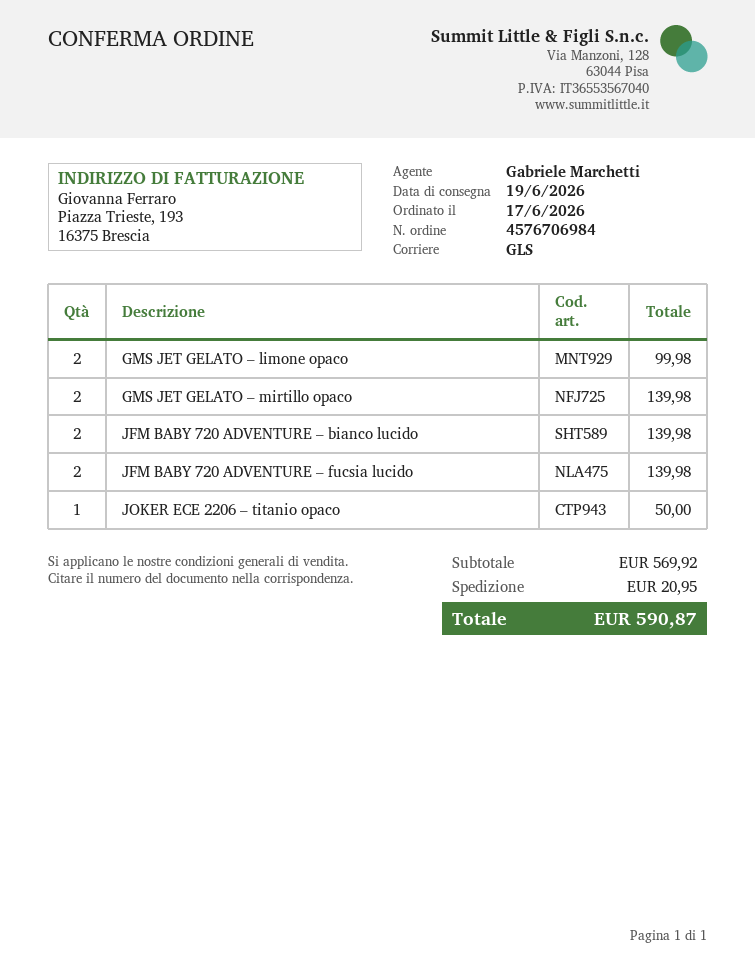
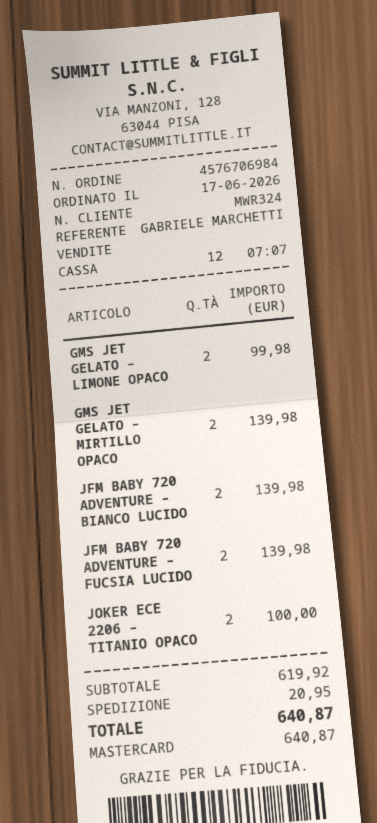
JOKER ECE 2206 – titanio opaco: 1 for 50.00 -> 2 for 100.00
subtotal: 569.92 -> 619.92
total: 590.87 -> 640.87

